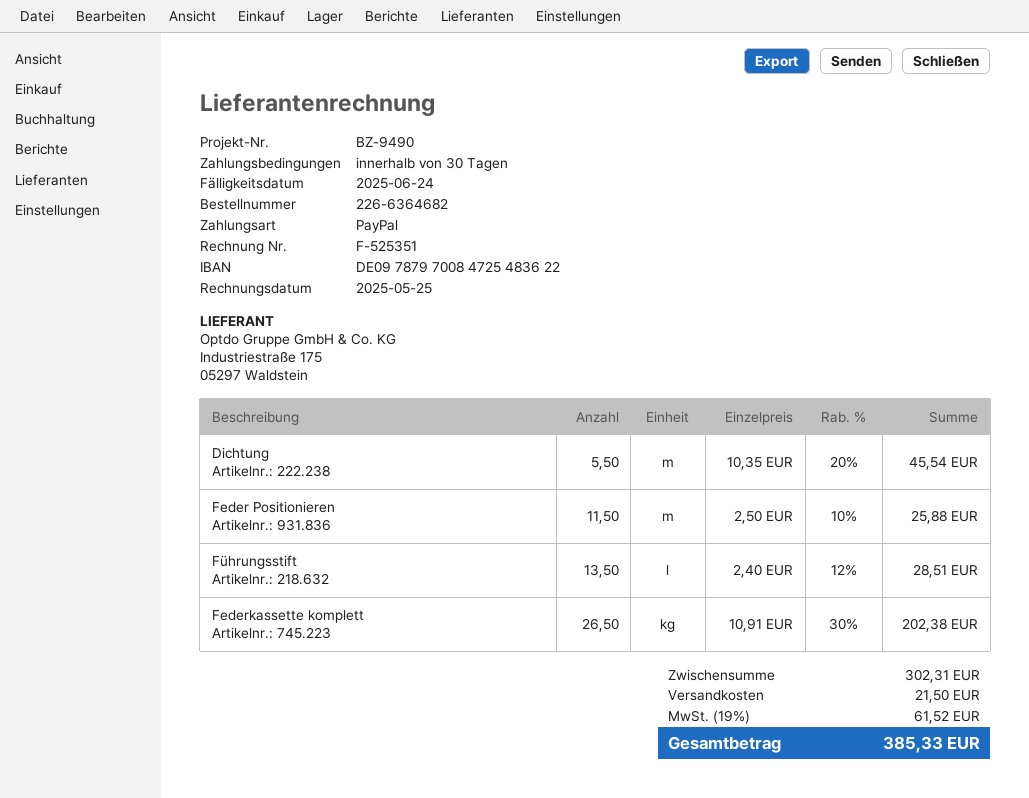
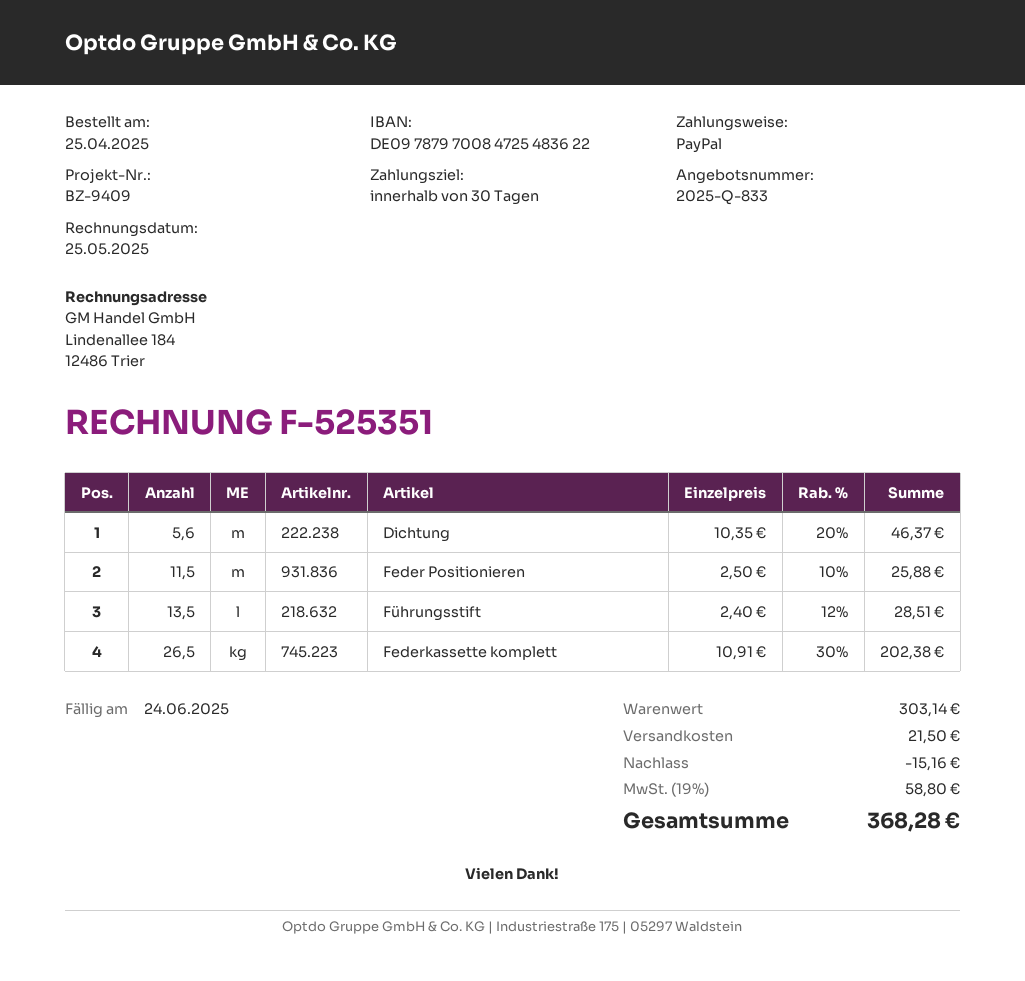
reference: BZ-9490 -> BZ-9409
Dichtung: 5.5 x 10.35 - 20% = 45.54 -> 5.6 x 10.35 - 20% = 46.37
subtotal: 302.31 -> 303.14
discount: none -> 15.16
tax: 19% = 61.52 -> 19% = 58.80
total: 385.33 -> 368.28

